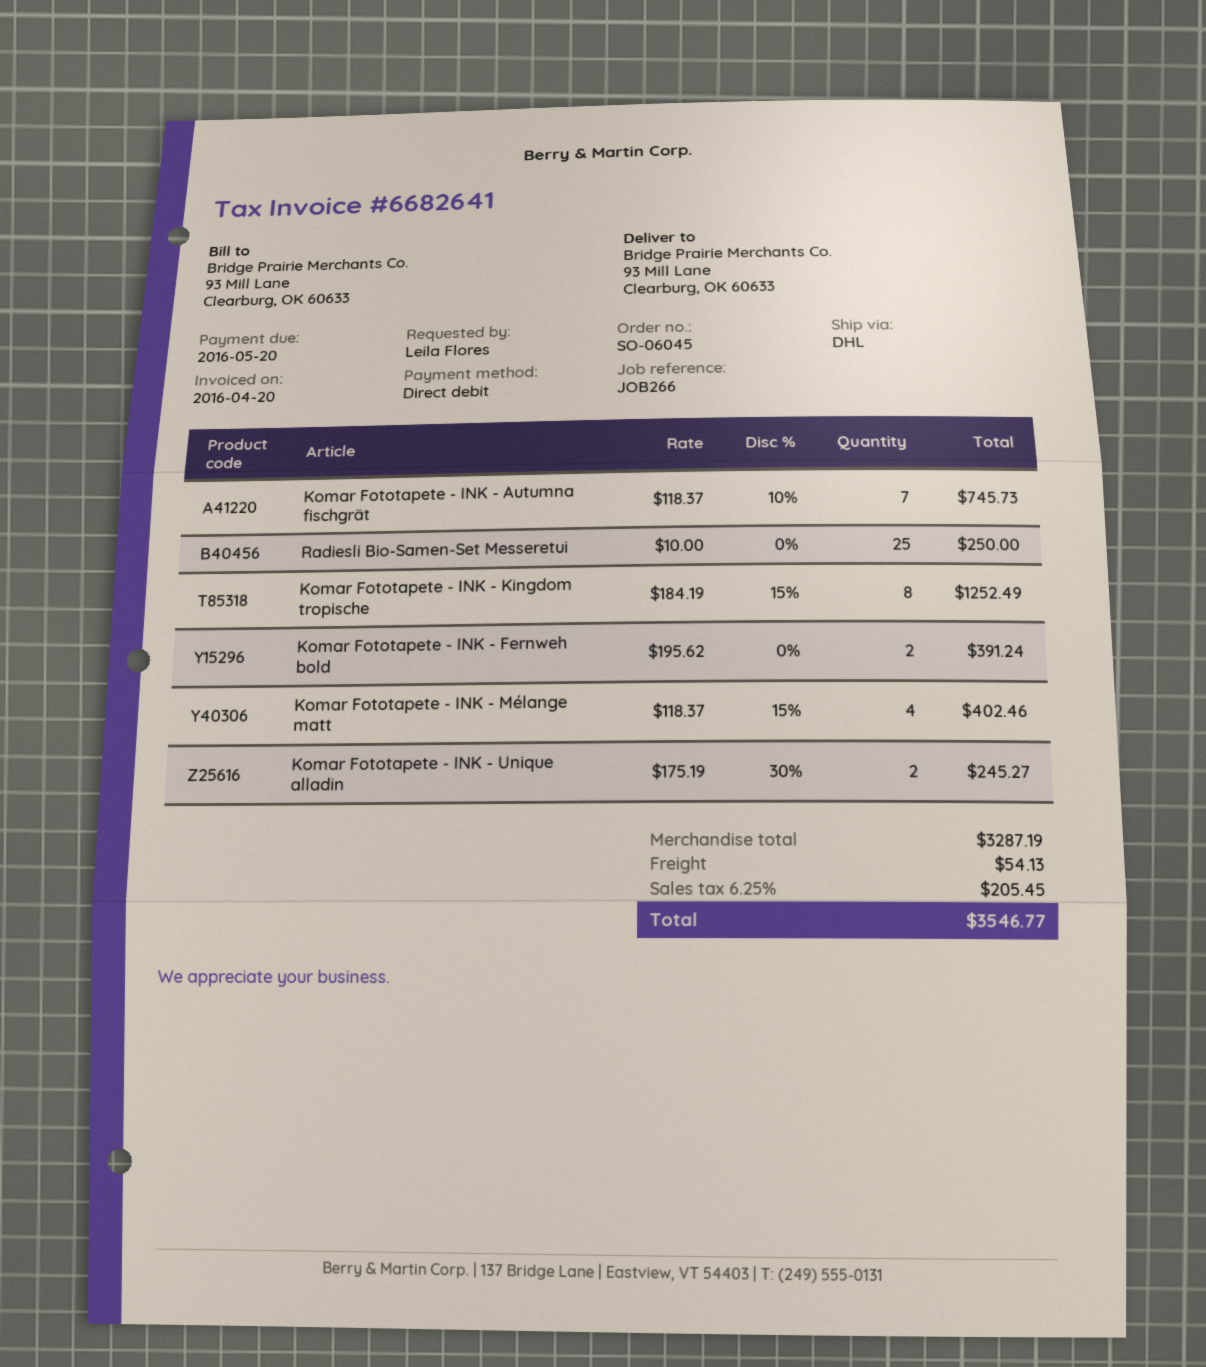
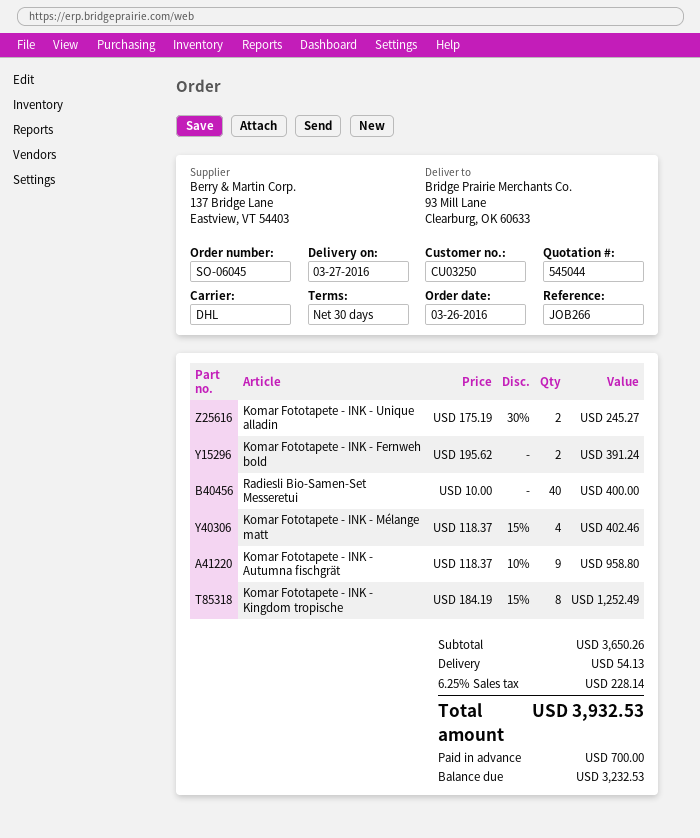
Komar Fototapete - INK - Autumna fischgrät: 7 x 118.37 - 10% = 745.73 -> 9 x 118.37 - 10% = 958.80
Radiesli Bio-Samen-Set Messeretui: 25 x 10.00 = 250.00 -> 40 x 10.00 = 400.00
subtotal: 3287.19 -> 3650.26
tax: 6.25% = 205.45 -> 6.25% = 228.14
total: 3546.77 -> 3932.53

